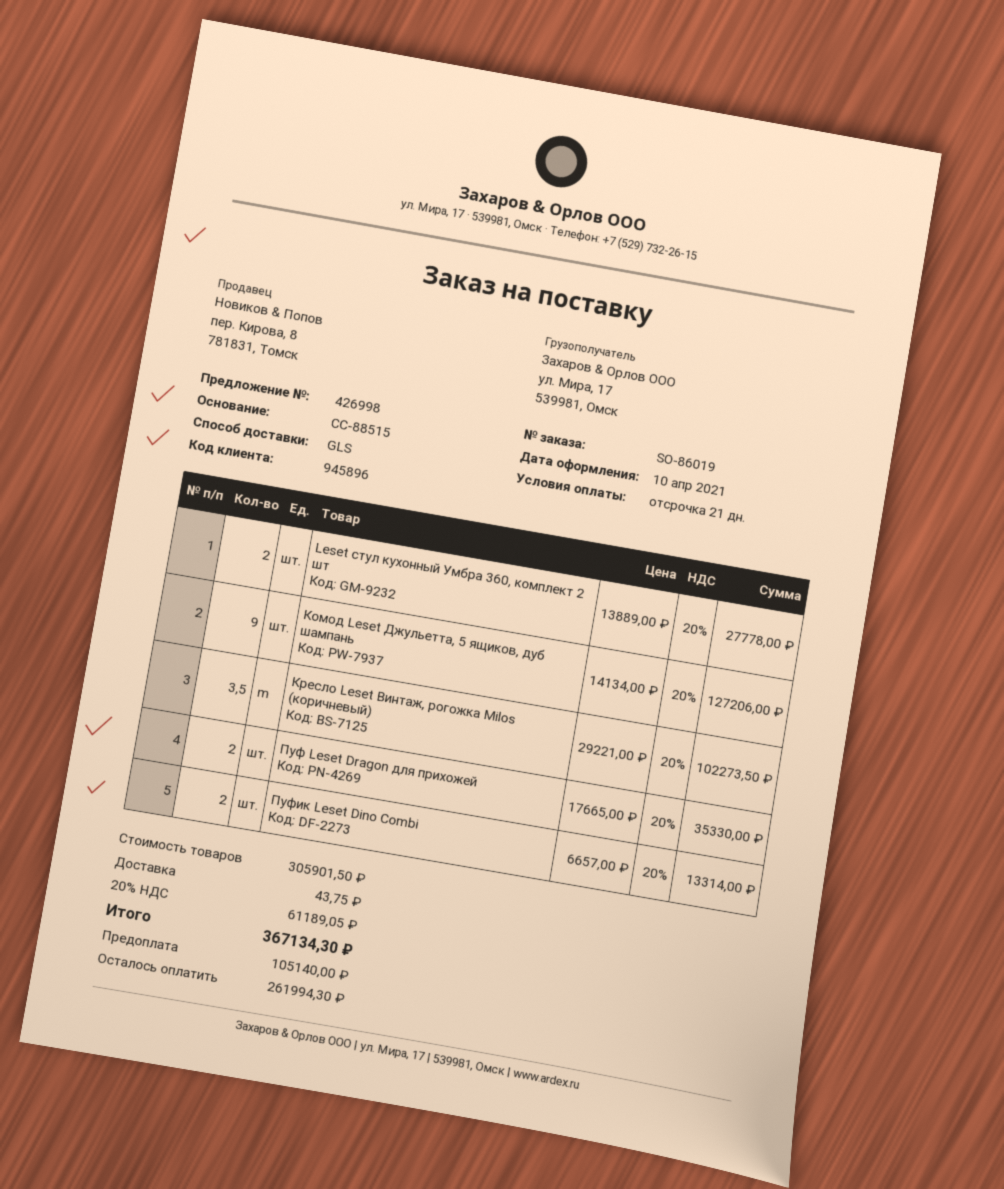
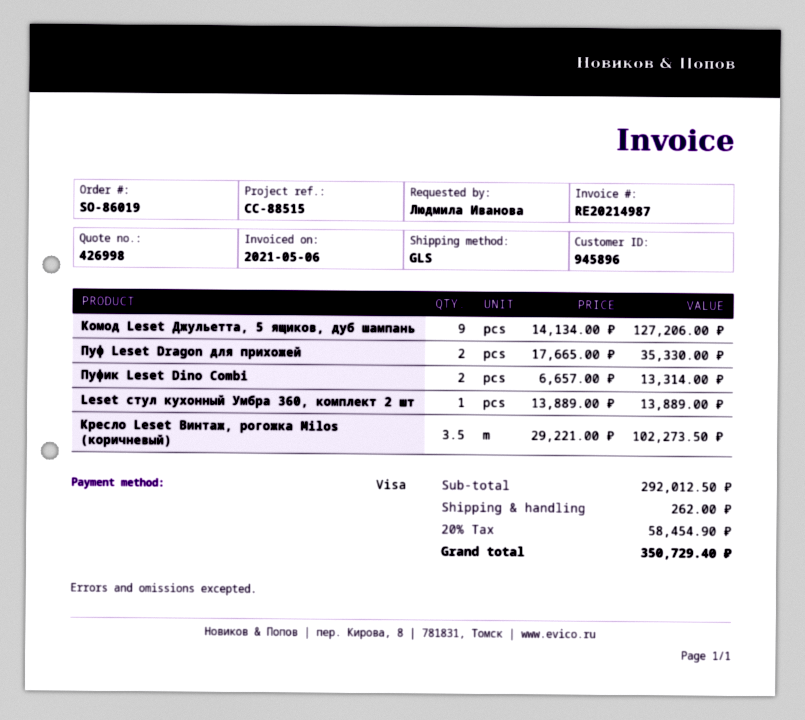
Leset стул кухонный Умбра 360, комплект 2 шт: 2 x 13889.00 = 27778.00 -> 1 x 13889.00 = 13889.00
subtotal: 305901.50 -> 292012.50
shipping: 43.75 -> 262.00
tax: 20% = 61189.05 -> 20% = 58454.90
total: 367134.30 -> 350729.40

